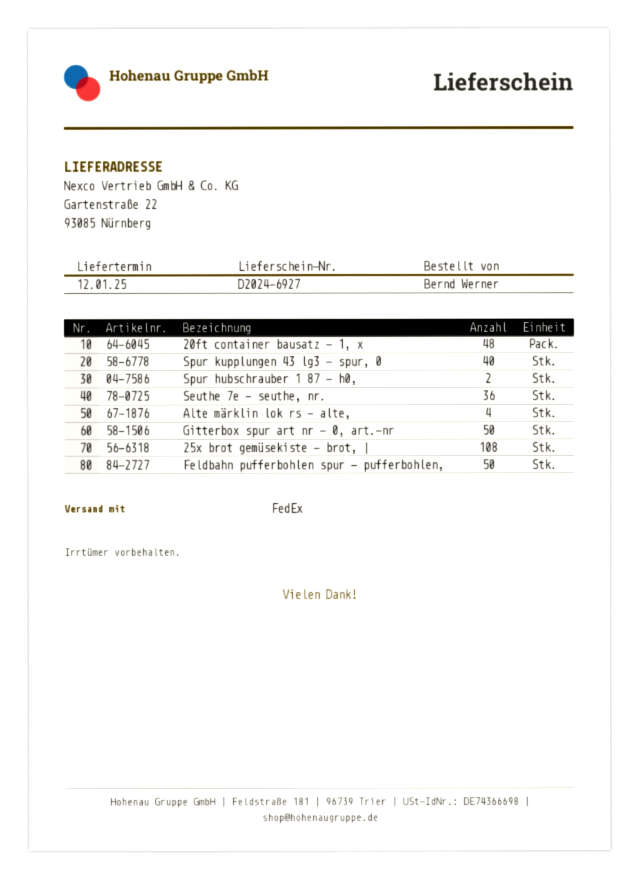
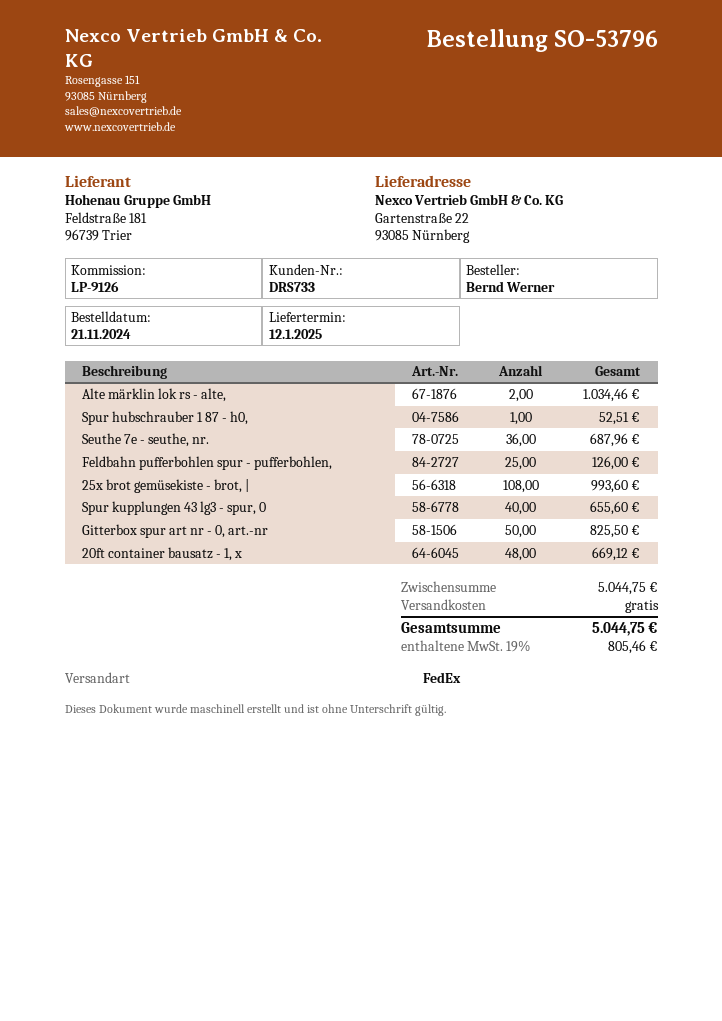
Spur hubschrauber 1 87 - h0,: 2 -> 1
Alte märklin lok rs - alte,: 4 -> 2
Feldbahn pufferbohlen spur - pufferbohlen,: 50 -> 25

